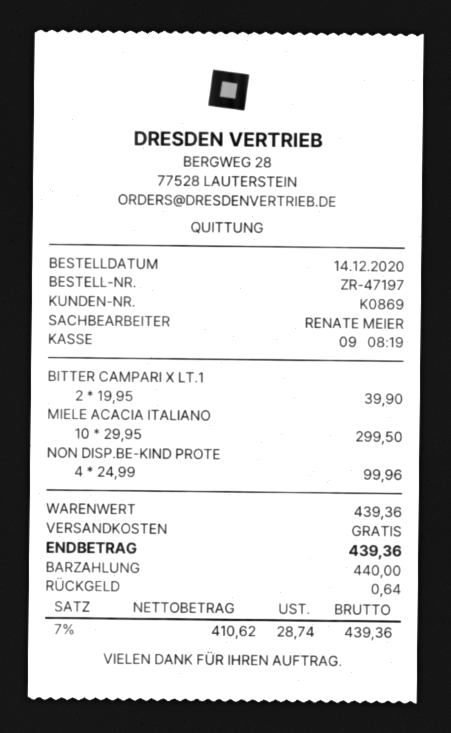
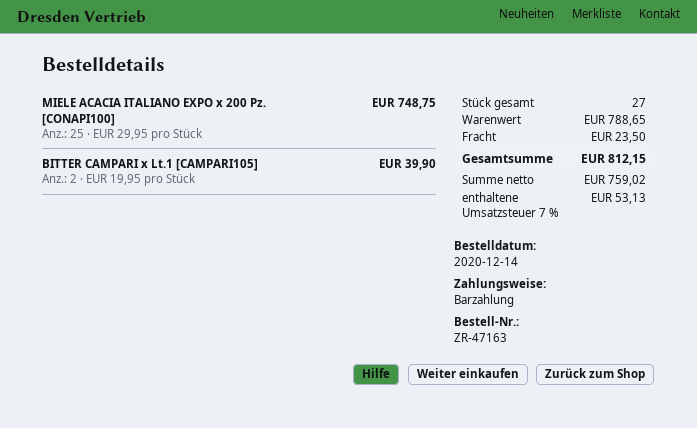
order number: ZR-47197 -> ZR-47163
MIELE ACACIA ITALIANO: 10 x 29.95 = 299.50 -> 25 x 29.95 = 748.75
NON DISP.BE-KIND PROTE: 4 x 24.99 = 99.96 -> none
subtotal: 439.36 -> 788.65
shipping: 0.00 -> 23.50
net: 410.62 -> 759.02
tax: 7% = 28.74 -> 7% = 53.13
total: 439.36 -> 812.15

